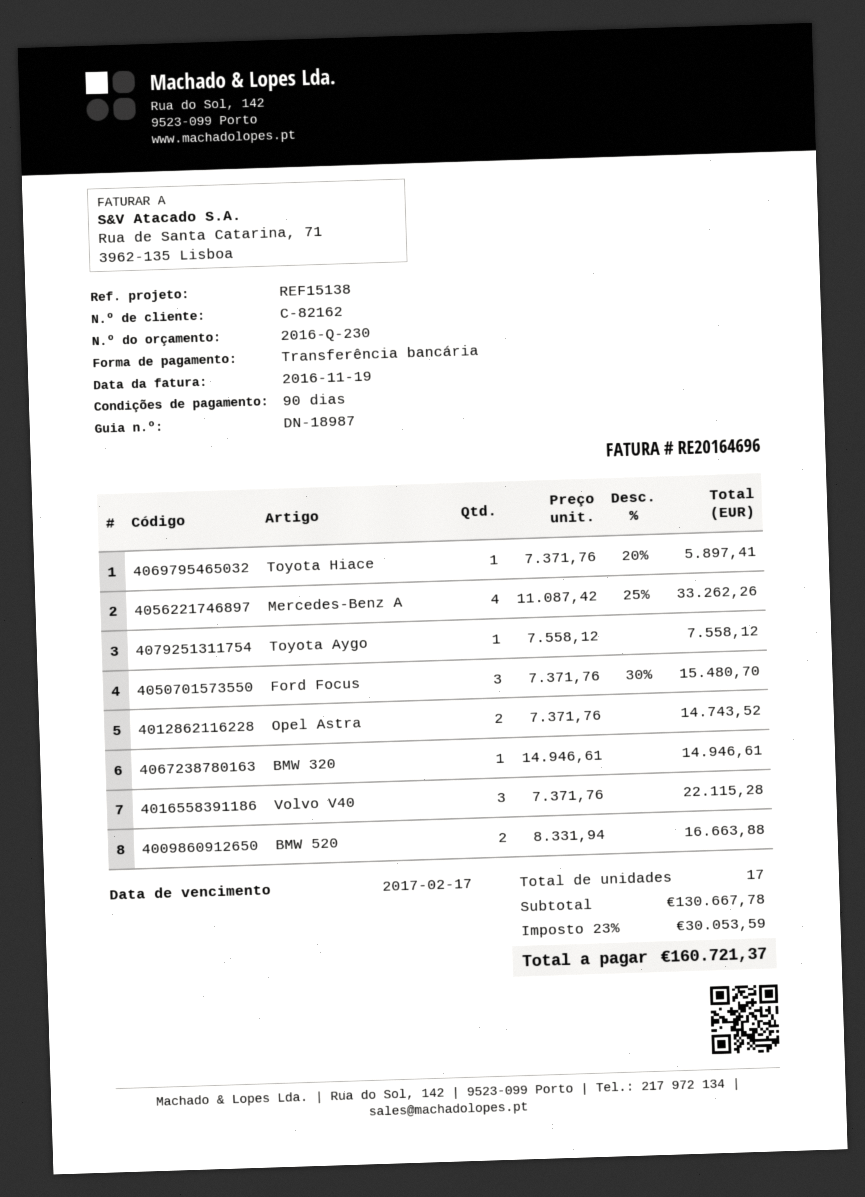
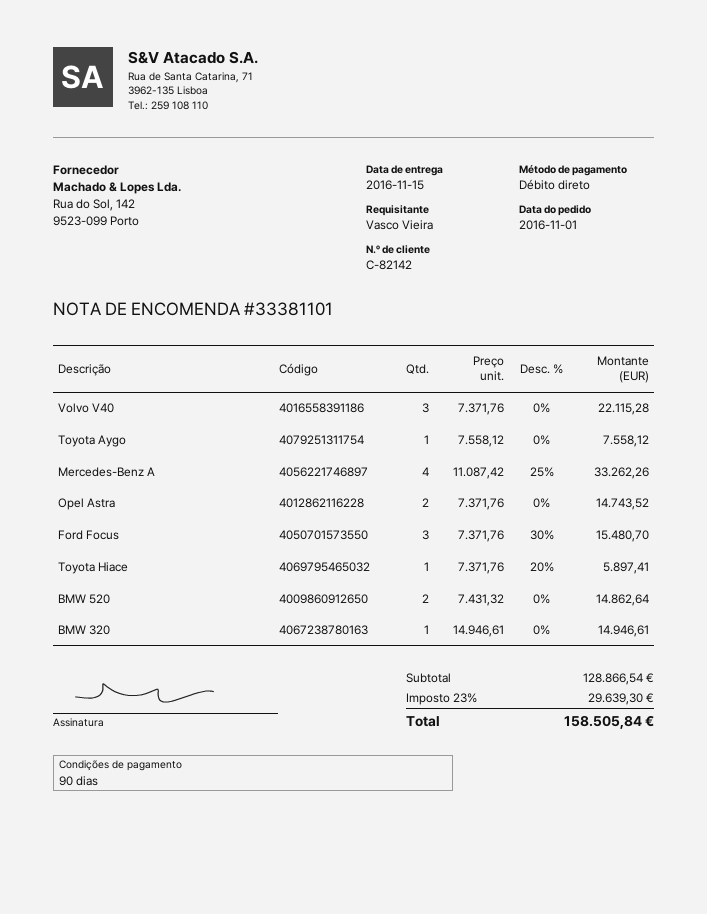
customer number: C-82162 -> C-82142
payment method: bank transfer -> direct debit
BMW 520: 2 x 8331.94 = 16663.88 -> 2 x 7431.32 = 14862.64
subtotal: 130667.78 -> 128866.54
tax: 23% = 30053.59 -> 23% = 29639.30
total: 160721.37 -> 158505.84

